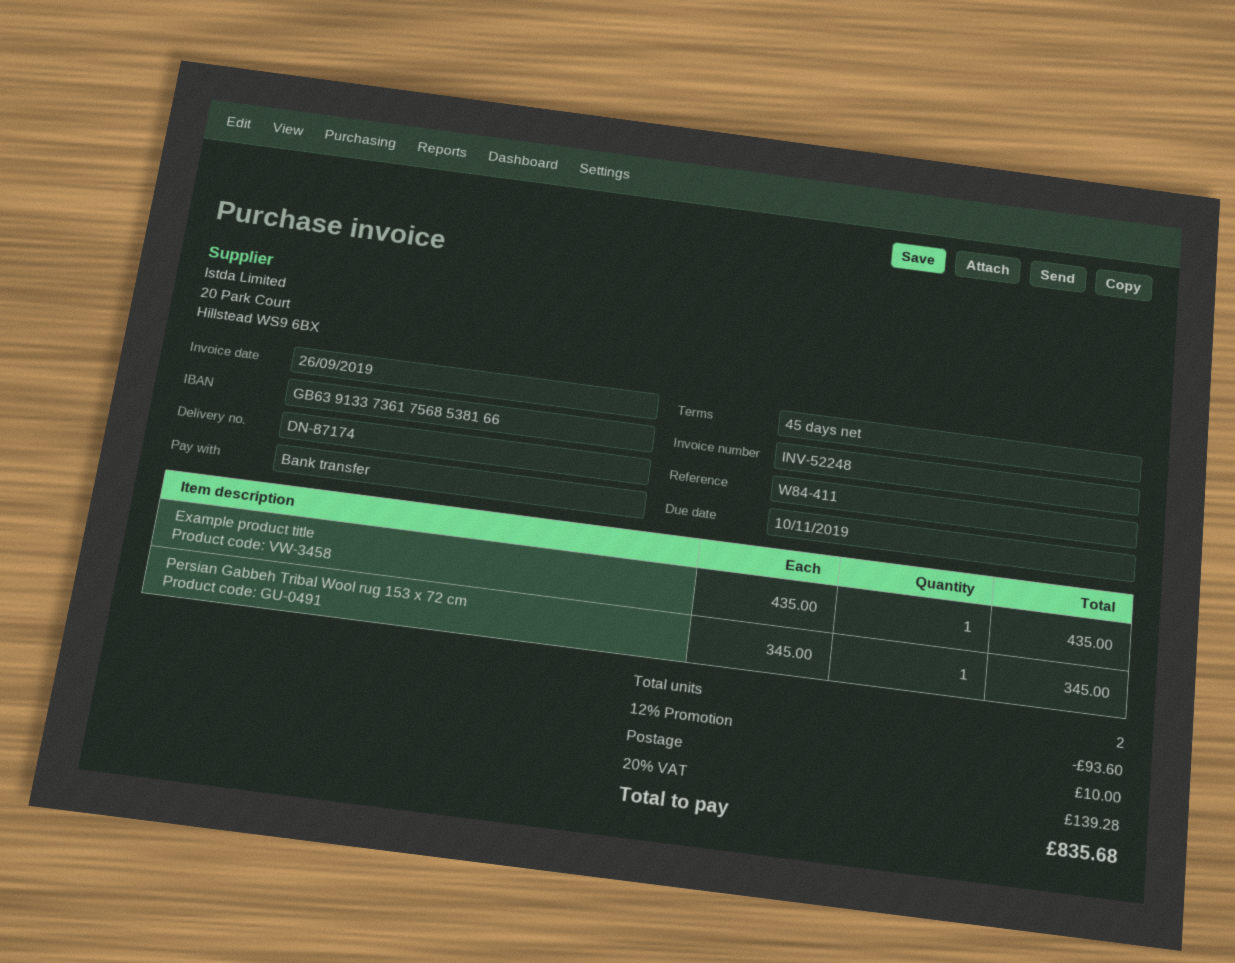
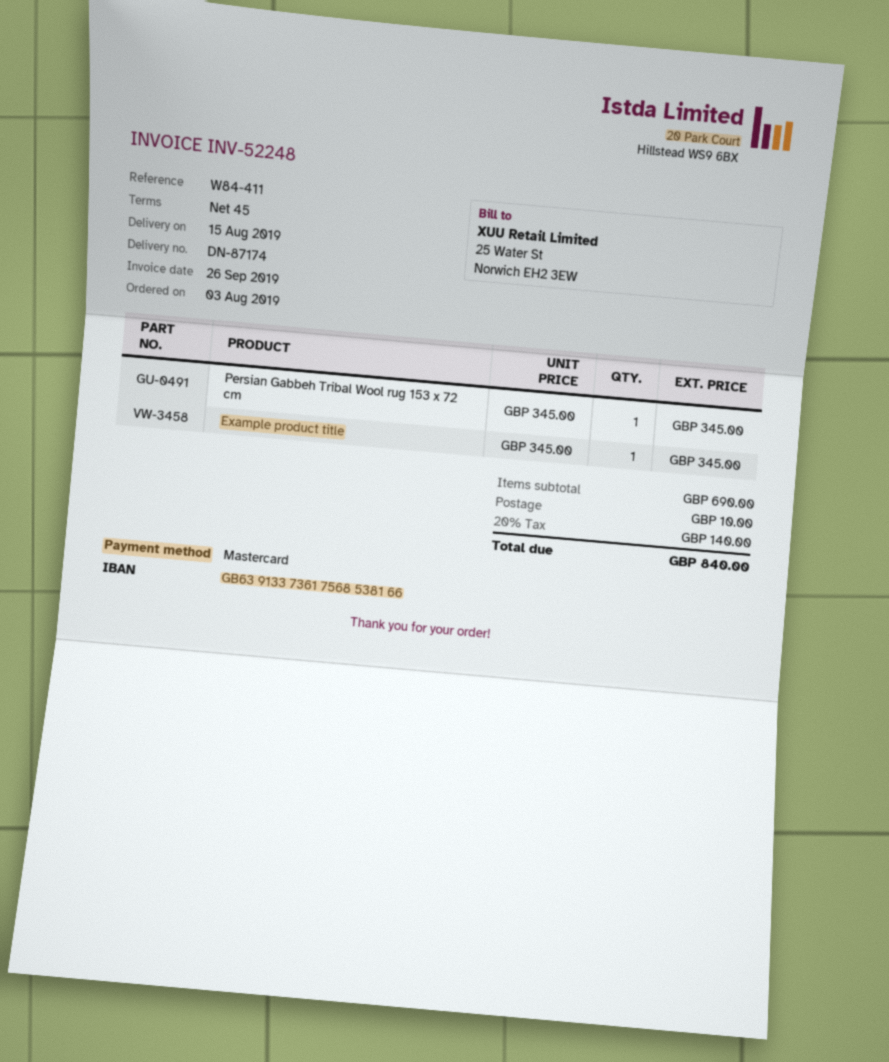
payment method: bank transfer -> Mastercard
Example product title: 1 x 435.00 = 435.00 -> 1 x 345.00 = 345.00
discount: 12% = 93.60 -> none
tax: 20% = 139.28 -> 20% = 140.00
total: 835.68 -> 840.00

